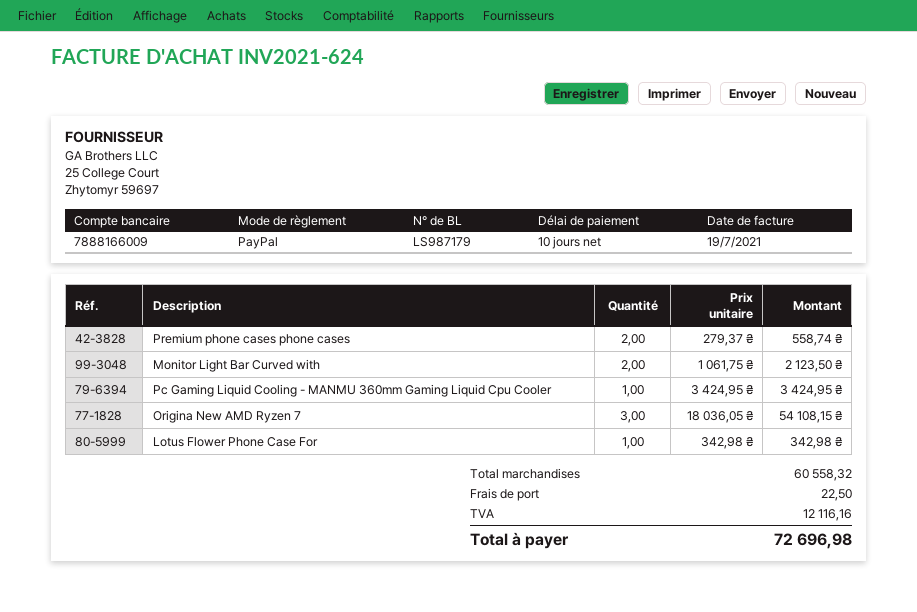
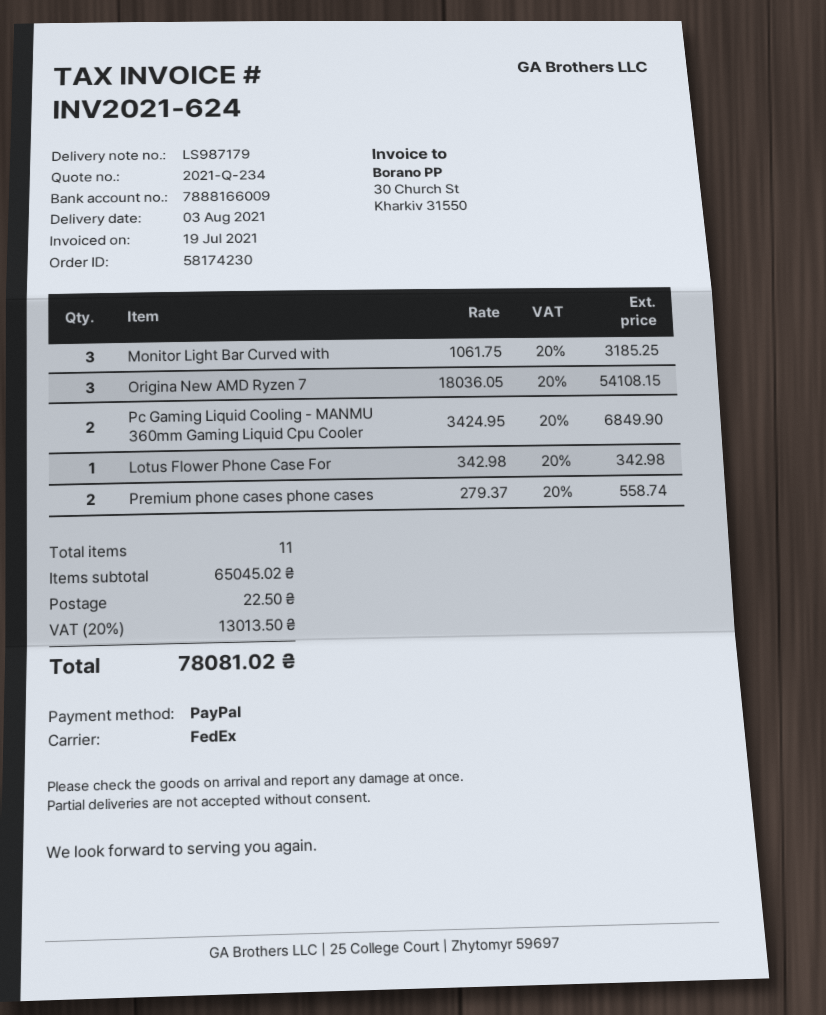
Monitor Light Bar Curved with: 2 x 1061.75 = 2123.50 -> 3 x 1061.75 = 3185.25
Pc Gaming Liquid Cooling - MANMU 360mm Gaming Liquid Cpu Cooler: 1 x 3424.95 = 3424.95 -> 2 x 3424.95 = 6849.90
subtotal: 60558.32 -> 65045.02
tax: 12116.16 -> 13013.50
total: 72696.98 -> 78081.02

